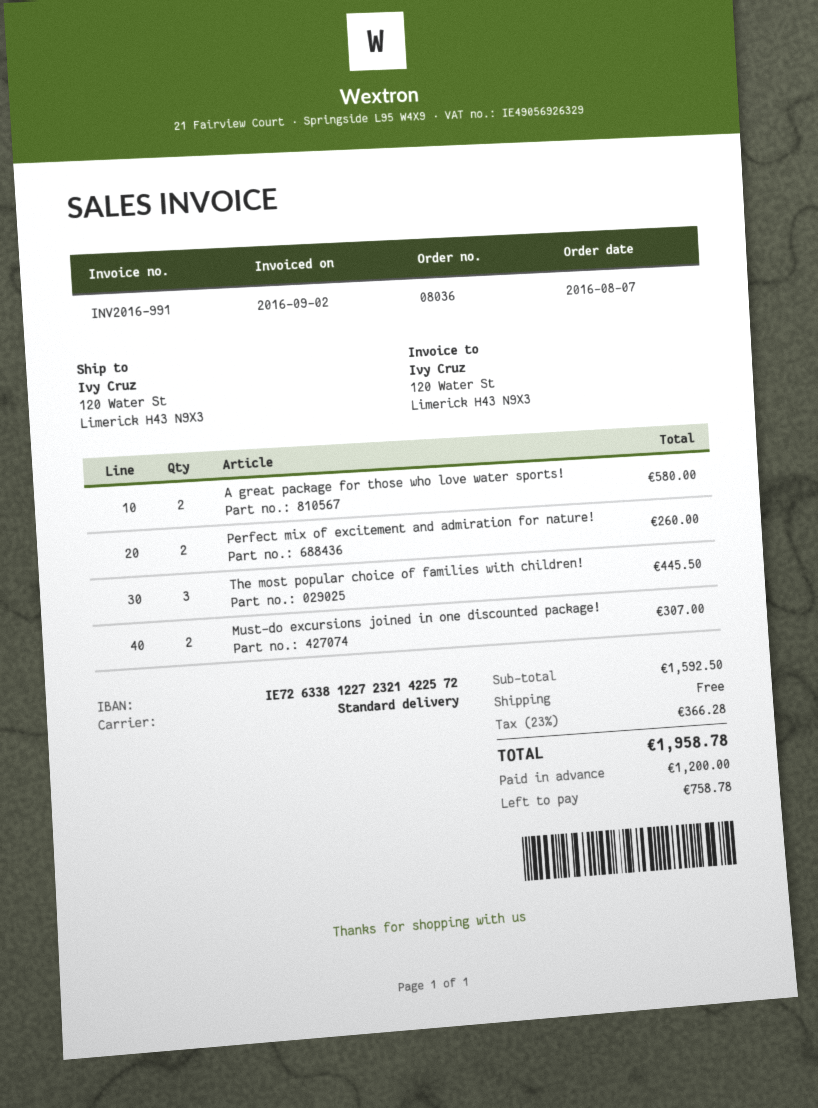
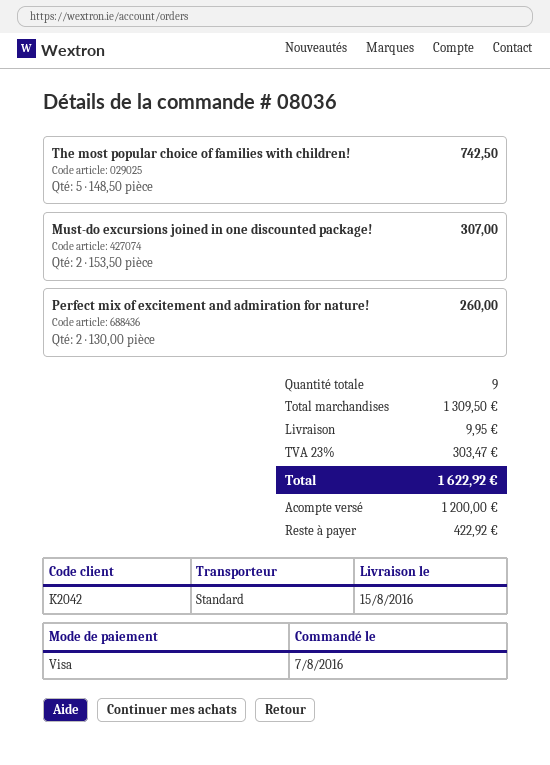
A great package for those who love water sports!: 2 for 580.00 -> none
The most popular choice of families with children!: 3 for 445.50 -> 5 for 742.50
subtotal: 1592.50 -> 1309.50
shipping: 0.00 -> 9.95
tax: 23% = 366.28 -> 23% = 303.47
total: 1958.78 -> 1622.92
balance: 758.78 -> 422.92

